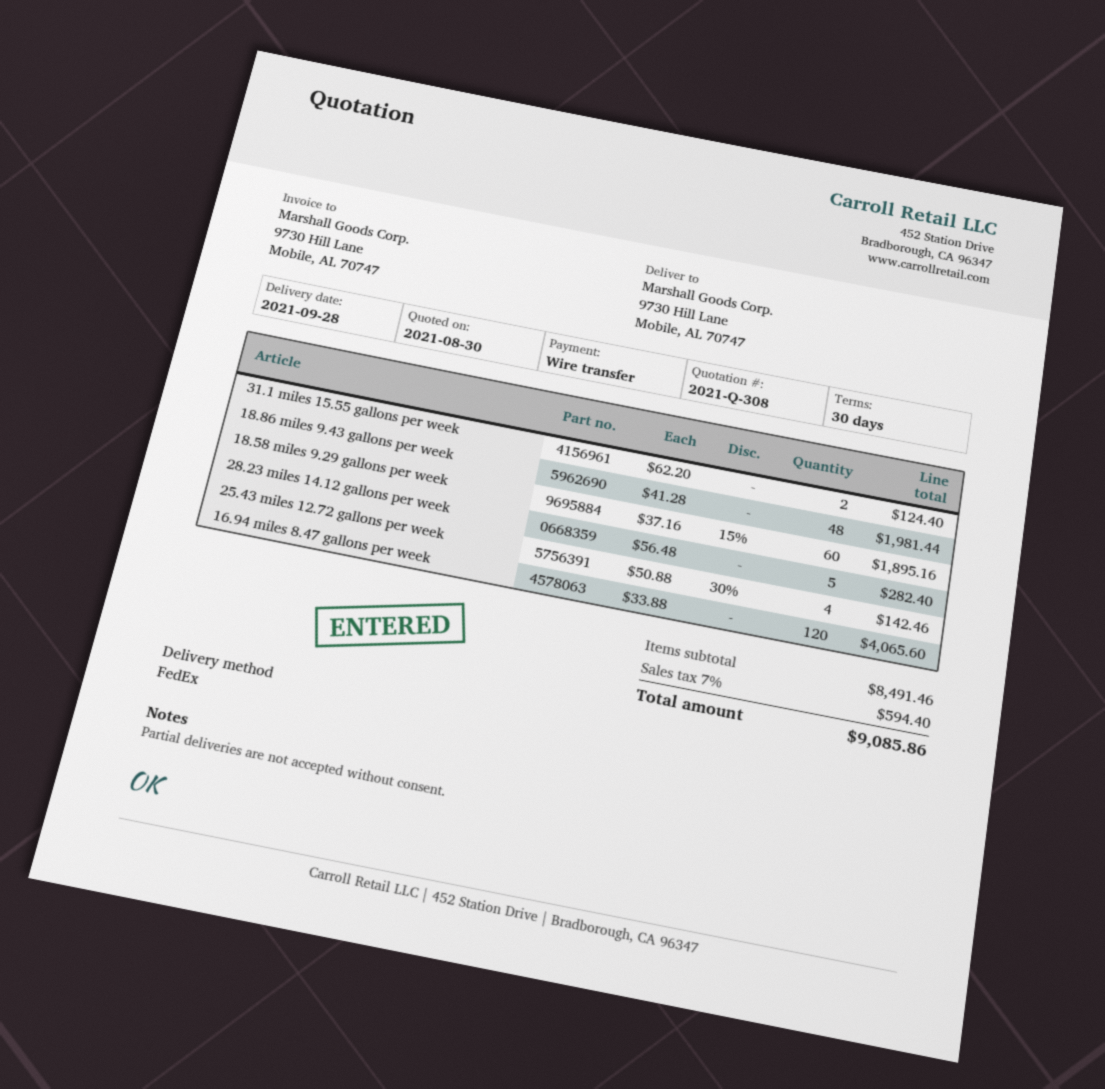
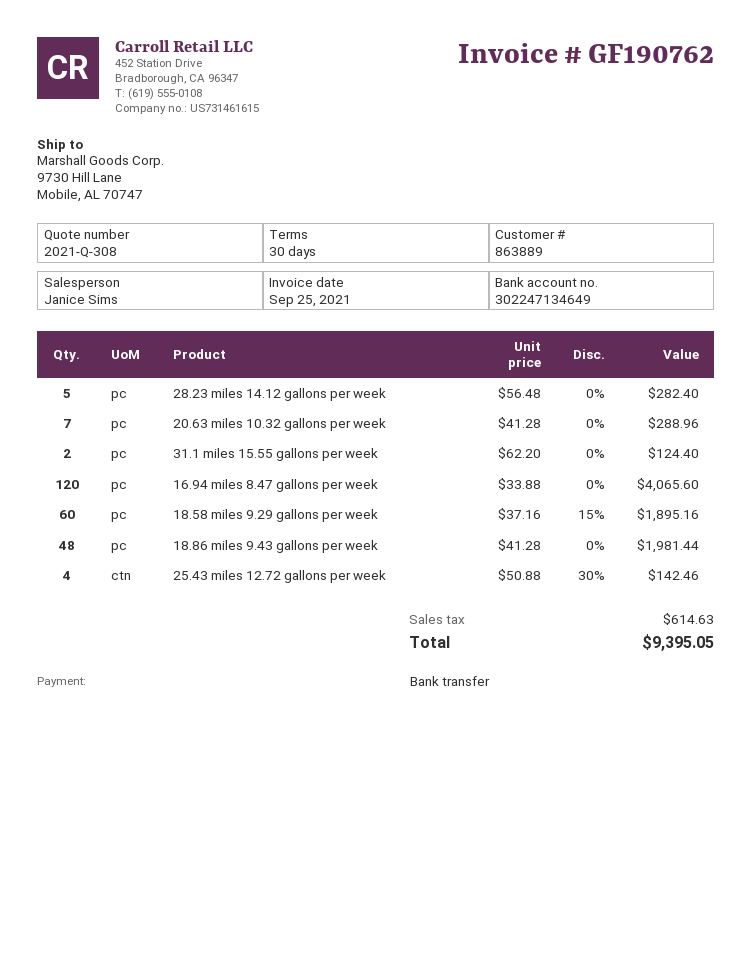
20.63 miles 10.32 gallons per week: none -> 7 x 41.28 = 288.96
tax: 594.40 -> 614.63
total: 9085.86 -> 9395.05

